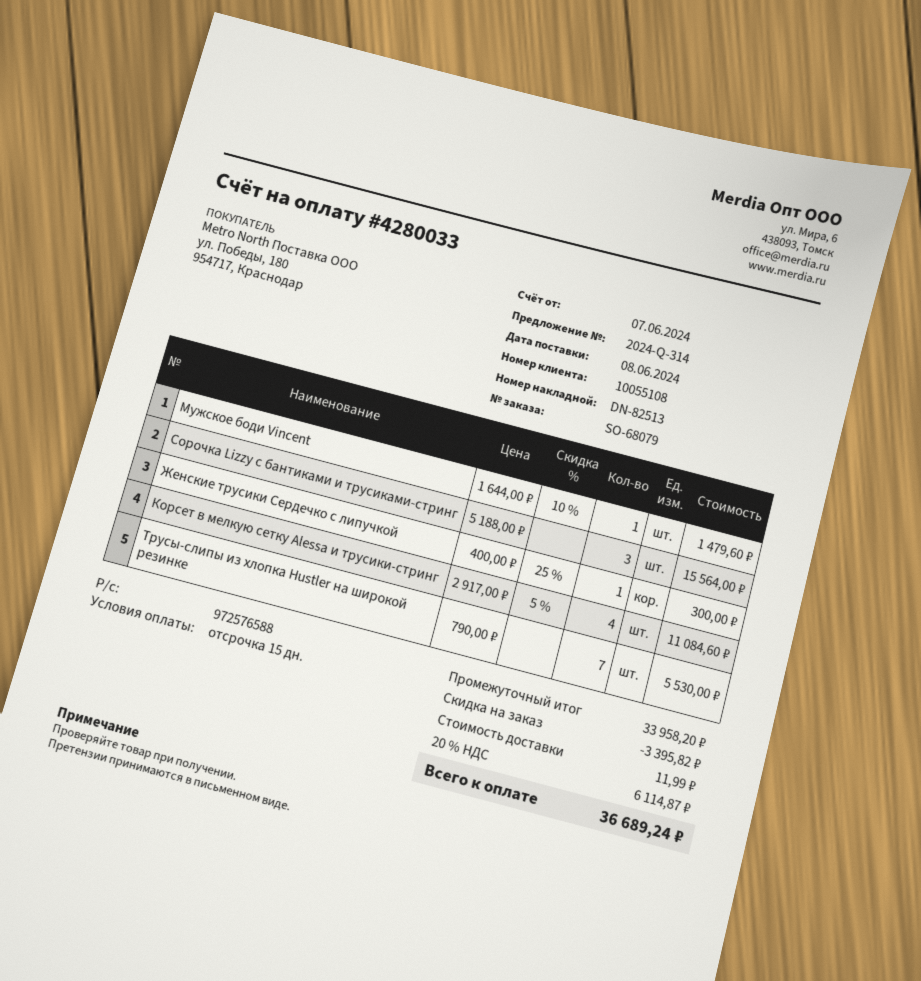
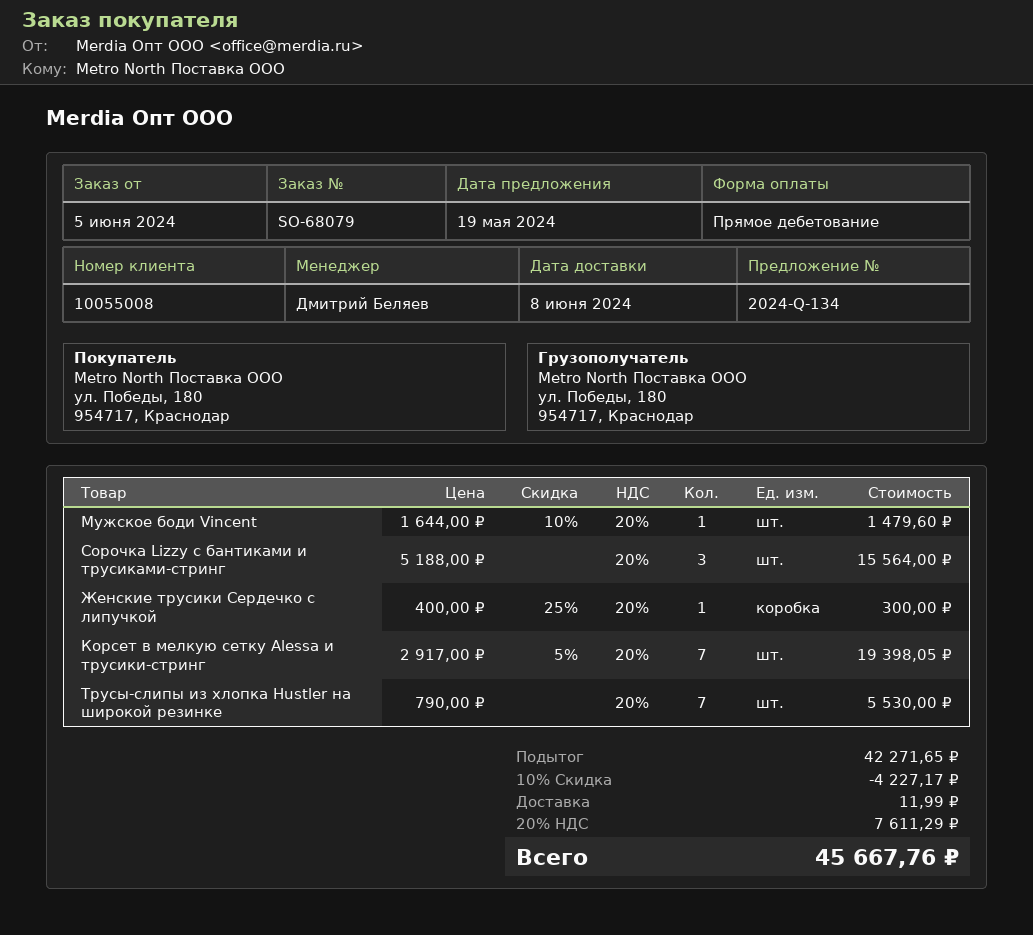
quote number: 2024-Q-314 -> 2024-Q-134
customer number: 10055108 -> 10055008
Корсет в мелкую сетку Alessa и трусики-стринг: 4 x 2917.00 - 5% = 11084.60 -> 7 x 2917.00 - 5% = 19398.05
subtotal: 33958.20 -> 42271.65
discount: 3395.82 -> 4227.17
tax: 20% = 6114.87 -> 20% = 7611.29
total: 36689.24 -> 45667.76

